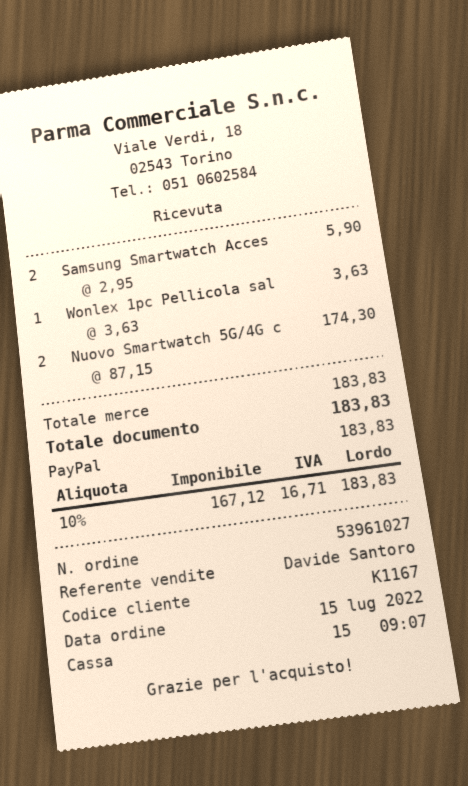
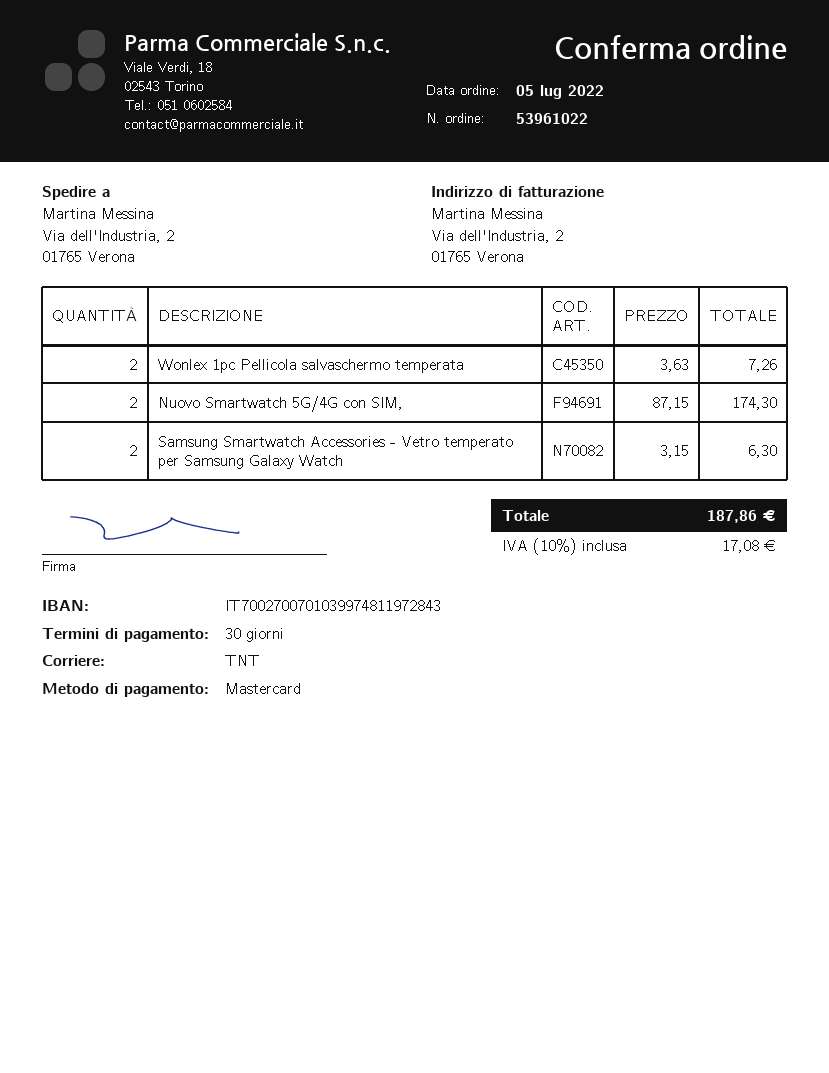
order number: 53961027 -> 53961022
order date: 2022-07-15 -> 2022-07-05
payment method: PayPal -> Mastercard
Samsung Smartwatch Acces: 2 x 2.95 = 5.90 -> 2 x 3.15 = 6.30
Wonlex 1pc Pellicola sal: 1 x 3.63 = 3.63 -> 2 x 3.63 = 7.26
tax: 10% = 16.71 -> 10% = 17.08
total: 183.83 -> 187.86

